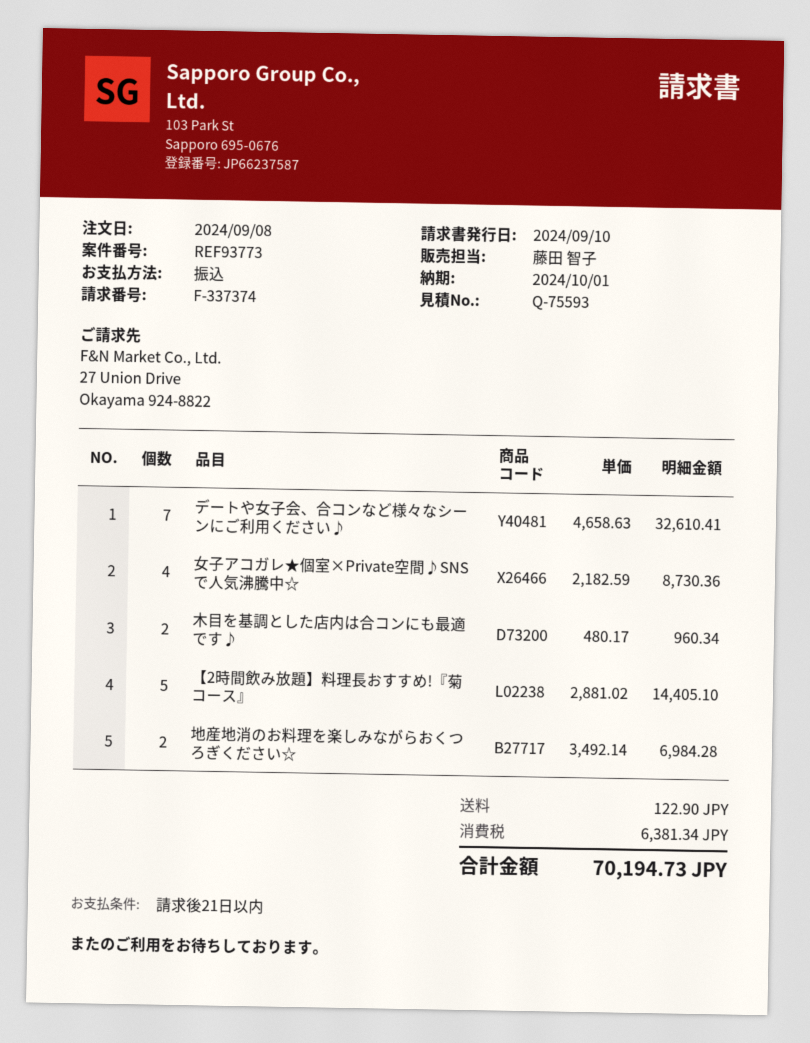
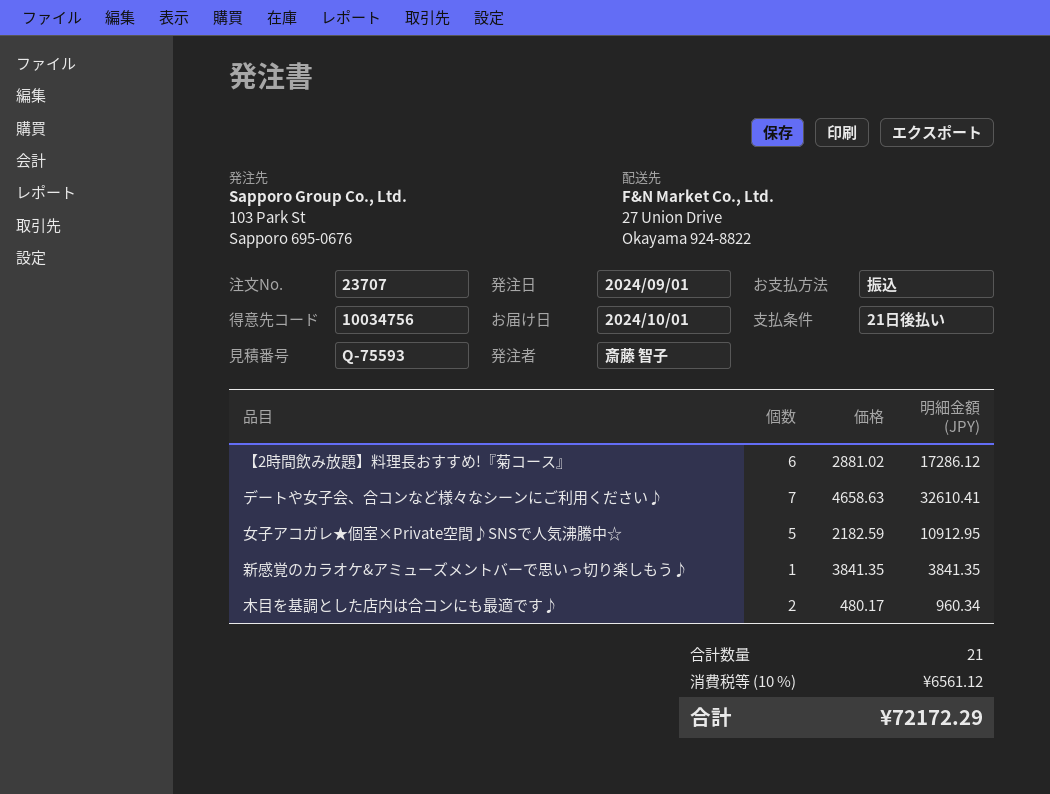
order date: 2024-09-08 -> 2024-09-01
女子アコガレ★個室×Private空間♪SNSで人気沸騰中☆: 4 x 2182.59 = 8730.36 -> 5 x 2182.59 = 10912.95
【2時間飲み放題】料理長おすすめ!『菊コース』: 5 x 2881.02 = 14405.10 -> 6 x 2881.02 = 17286.12
地産地消のお料理を楽しみながらおくつろぎください☆: 2 x 3492.14 = 6984.28 -> none
新感覚のカラオケ&アミューズメントバーで思いっ切り楽しもう♪: none -> 1 x 3841.35 = 3841.35
shipping: 122.90 -> none
tax: 6381.34 -> 6561.12
total: 70194.73 -> 72172.29

